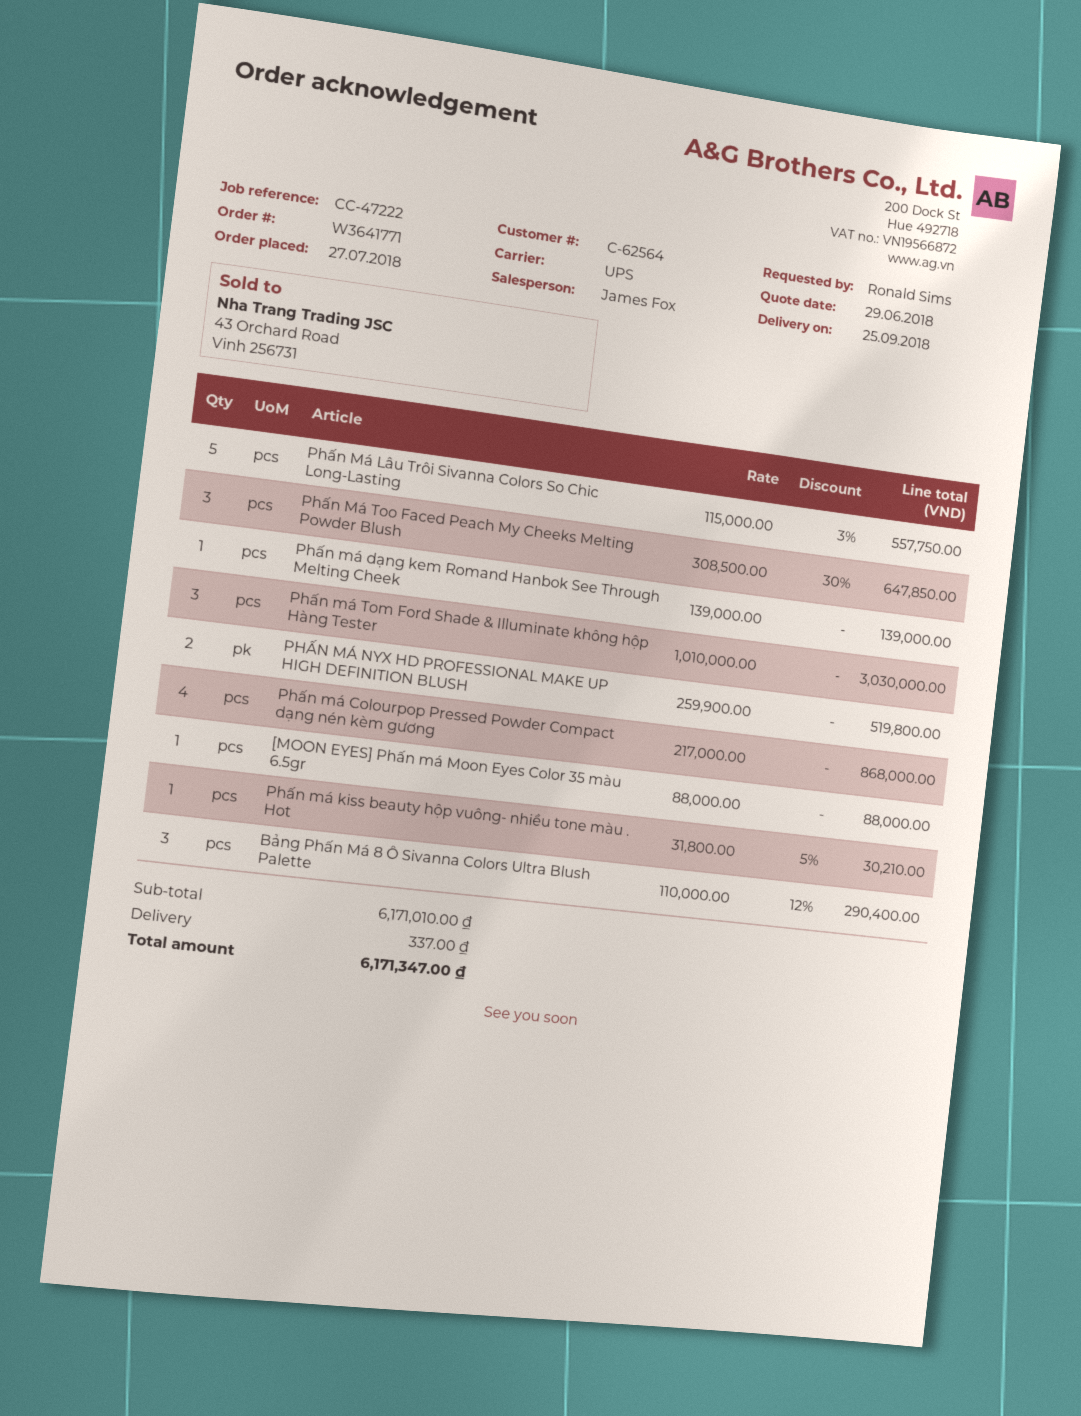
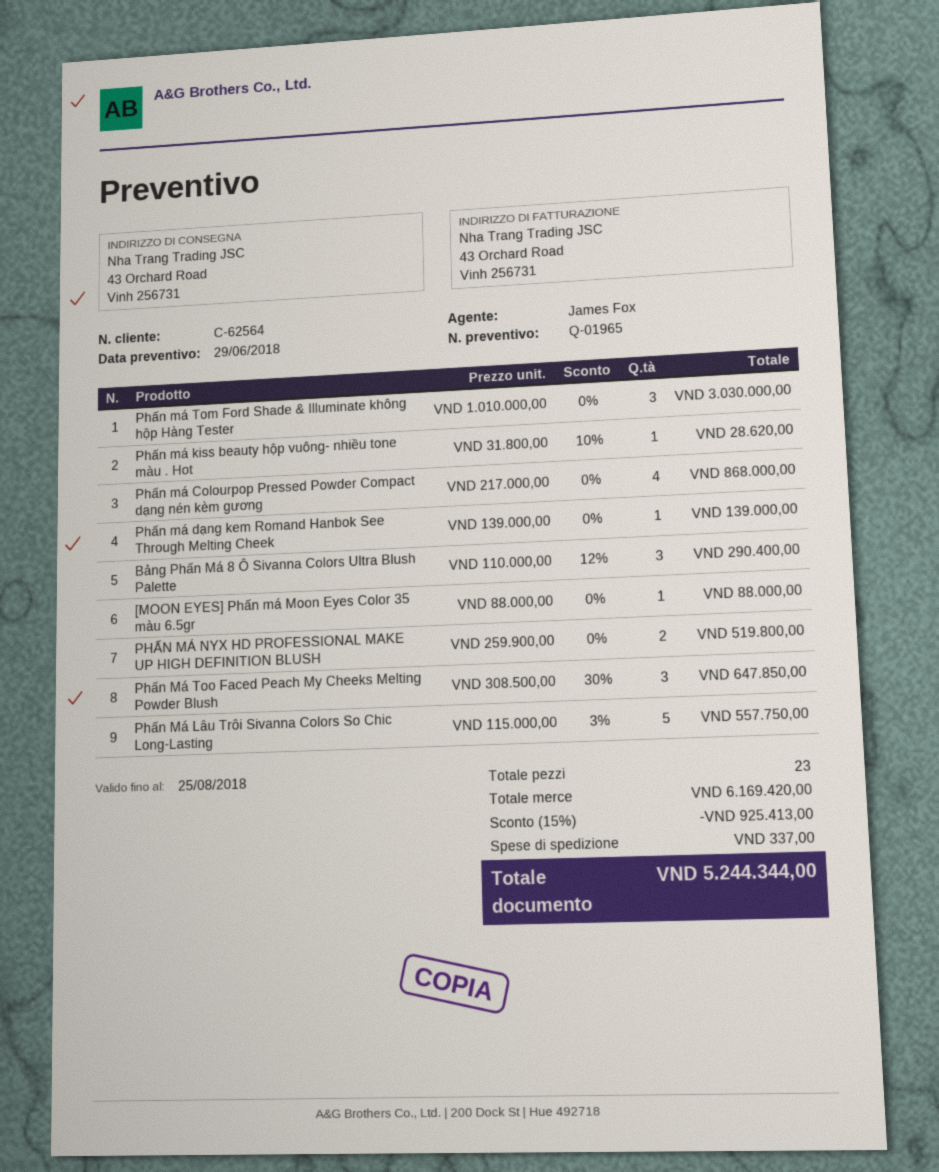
Phấn má kiss beauty hộp vuông- nhiều tone màu . Hot: 1 x 31800.00 - 5% = 30210.00 -> 1 x 31800.00 - 10% = 28620.00
subtotal: 6171010.00 -> 6169420.00
discount: none -> 15% = 925413.00
total: 6171347.00 -> 5244344.00

